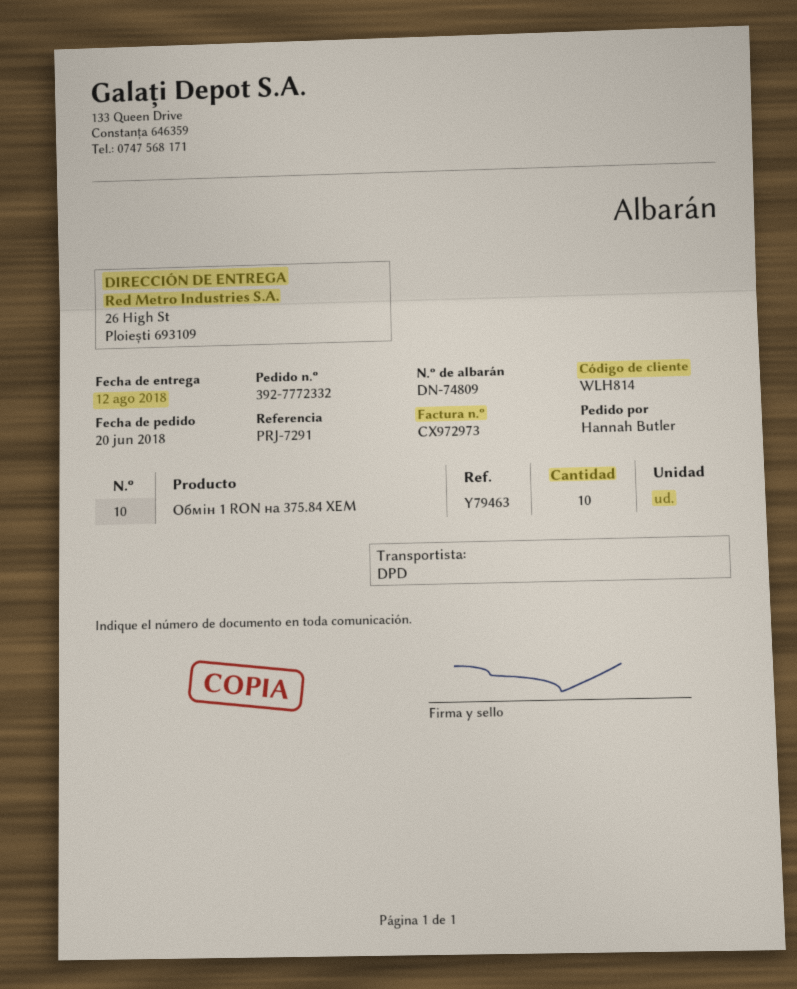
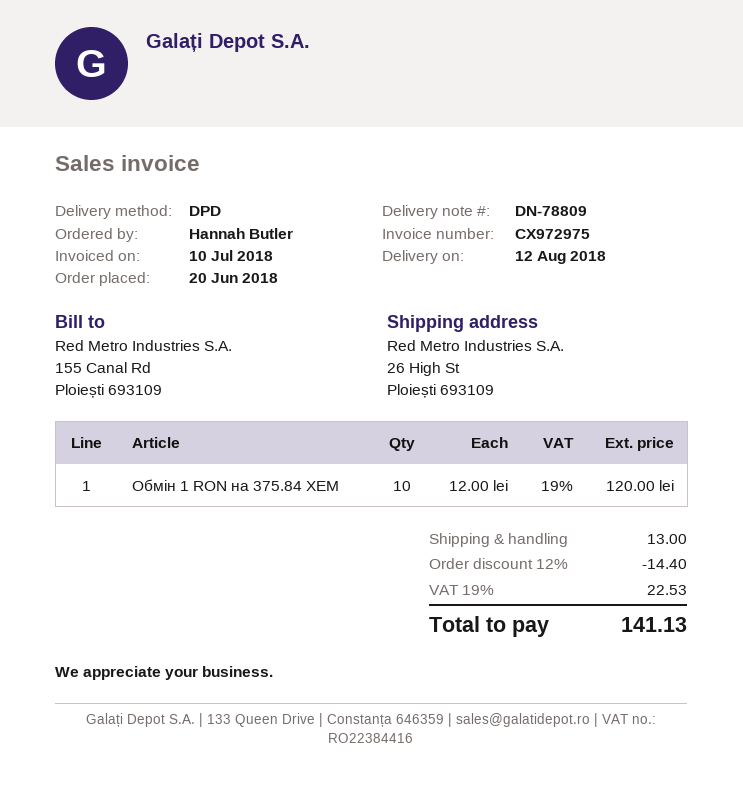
delivery note number: DN-74809 -> DN-78809
invoice number: CX972973 -> CX972975

